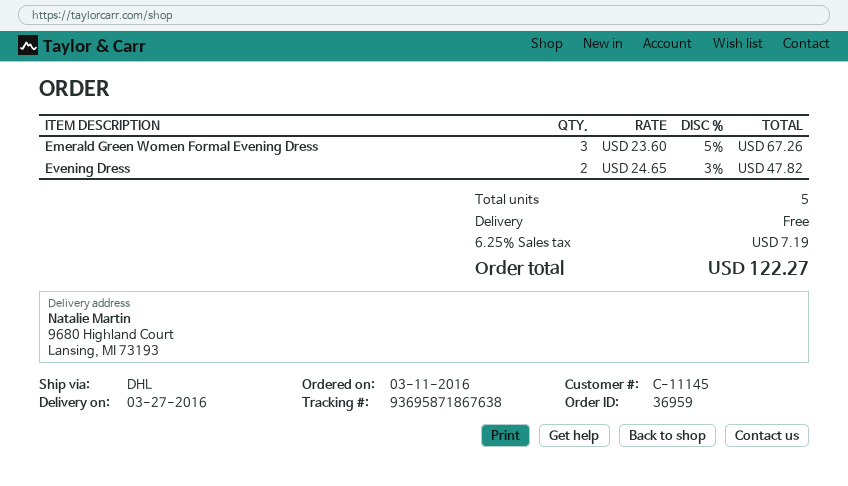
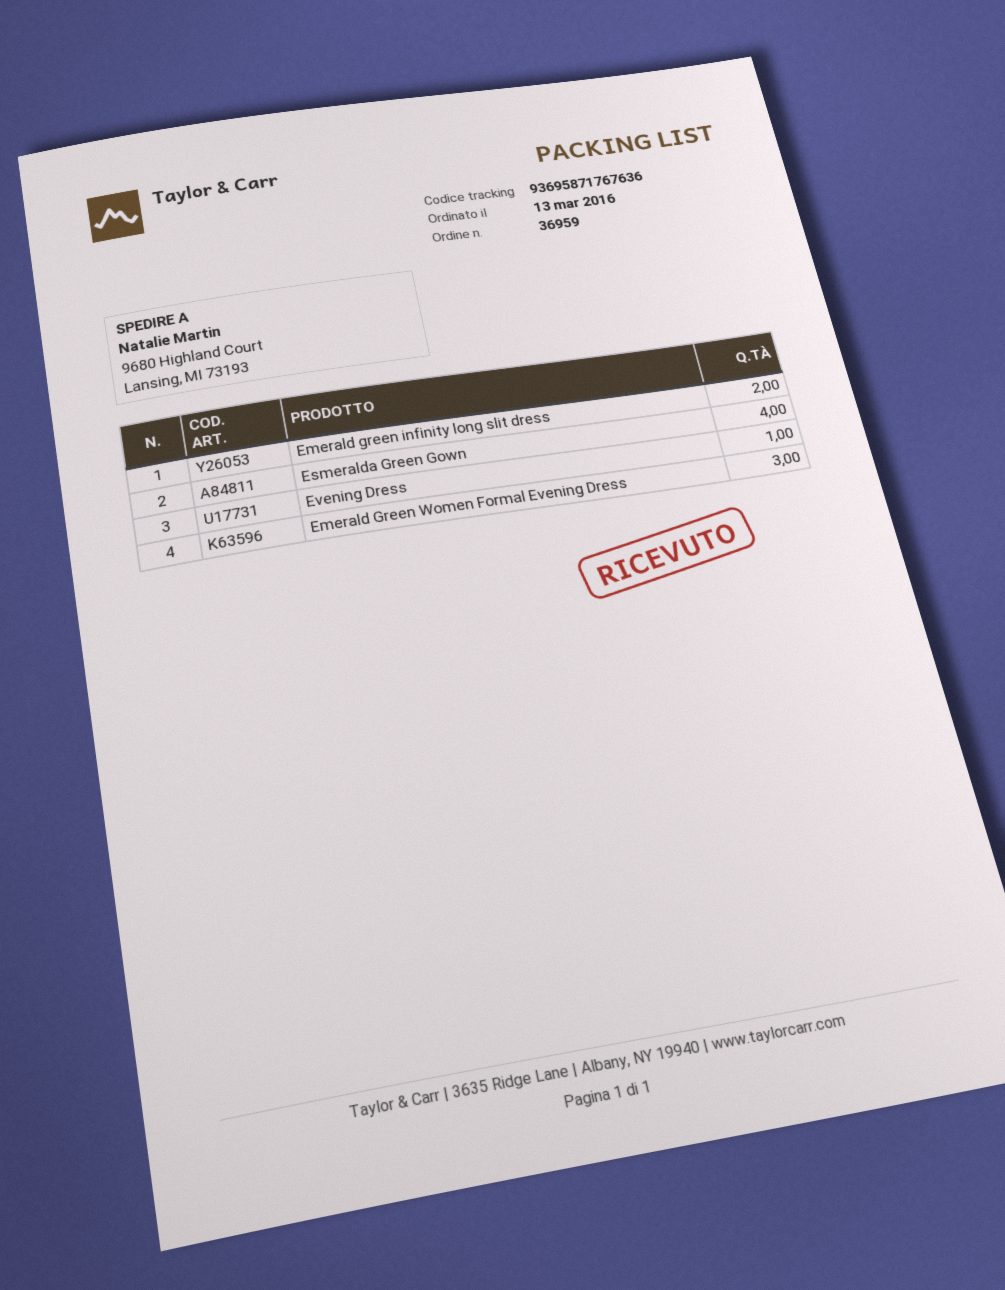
order date: 2016-03-11 -> 2016-03-13
tracking number: 93695871867638 -> 93695871767636
Evening Dress: 2 -> 1
Emerald green infinity long slit dress: none -> 2
Esmeralda Green Gown: none -> 4

